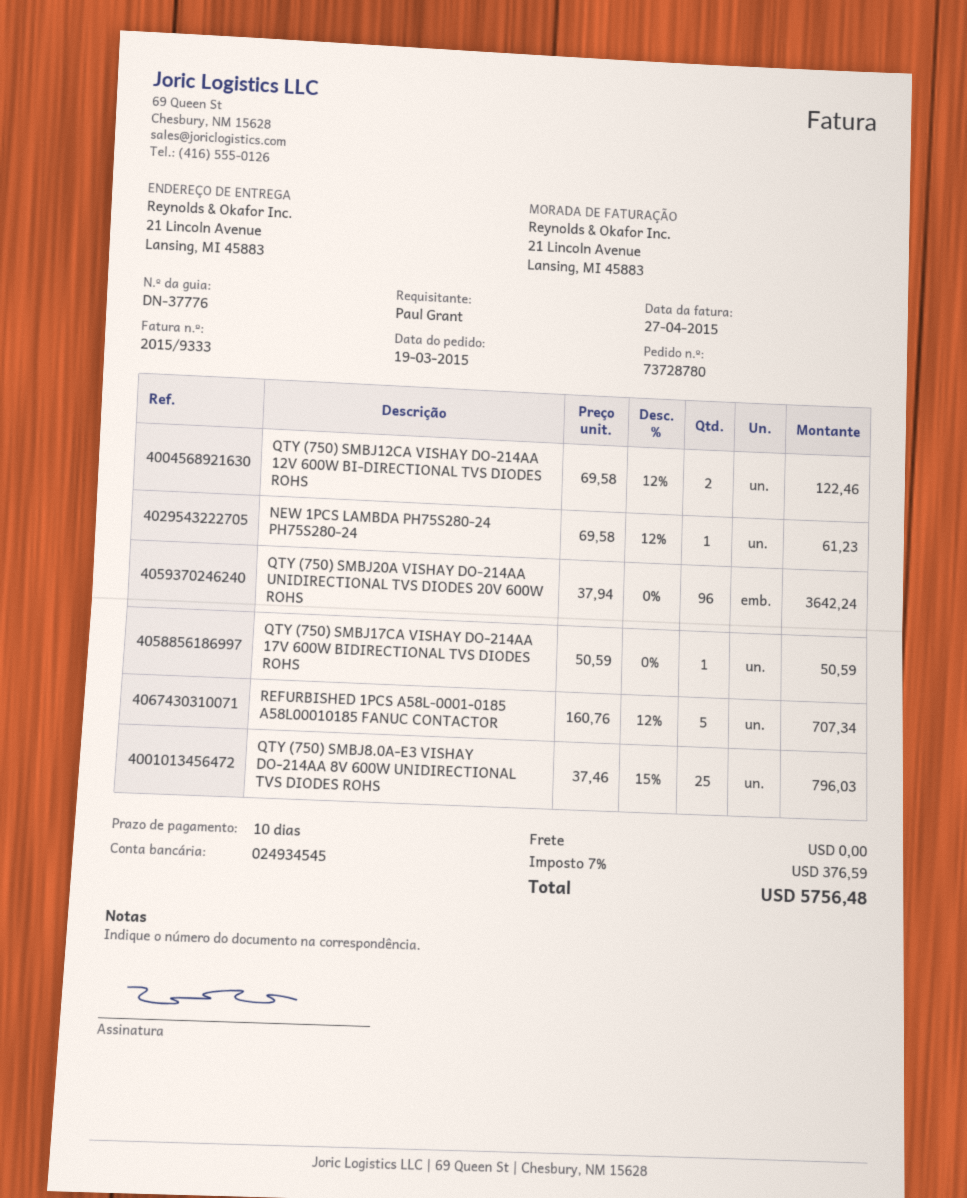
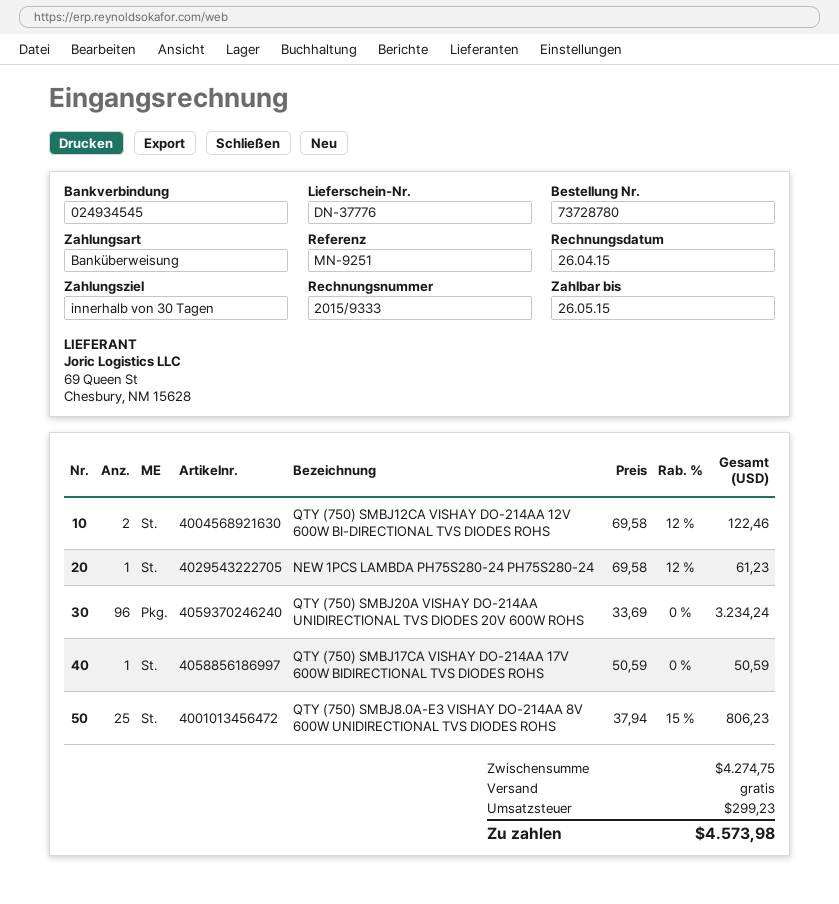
invoice date: 2015-04-27 -> 2015-04-26
payment terms: 10 days -> 30 days
QTY (750) SMBJ20A VISHAY DO-214AA UNIDIRECTIONAL TVS DIODES 20V 600W ROHS: 96 x 37.94 = 3642.24 -> 96 x 33.69 = 3234.24
REFURBISHED 1PCS A58L-0001-0185 A58L00010185 FANUC CONTACTOR: 5 x 160.76 - 12% = 707.34 -> none
QTY (750) SMBJ8.0A-E3 VISHAY DO-214AA 8V 600W UNIDIRECTIONAL TVS DIODES ROHS: 25 x 37.46 - 15% = 796.03 -> 25 x 37.94 - 15% = 806.23
tax: 376.59 -> 299.23
total: 5756.48 -> 4573.98

